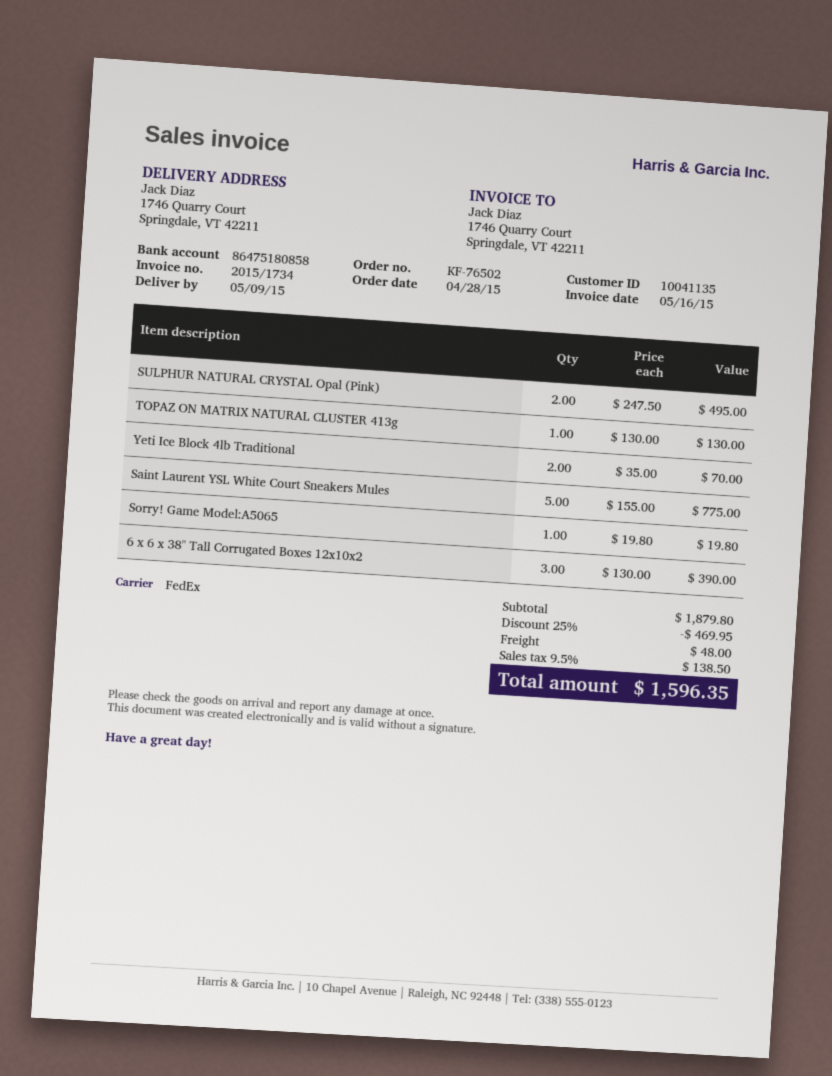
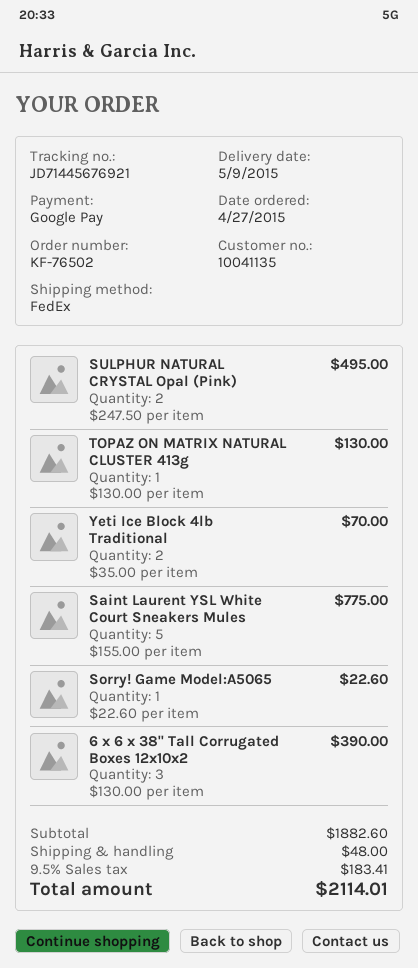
order date: 2015-04-28 -> 2015-04-27
Sorry! Game Model:A5065: 1 x 19.80 = 19.80 -> 1 x 22.60 = 22.60
subtotal: 1879.80 -> 1882.60
discount: 25% = 469.95 -> none
tax: 9.5% = 138.50 -> 9.5% = 183.41
total: 1596.35 -> 2114.01

